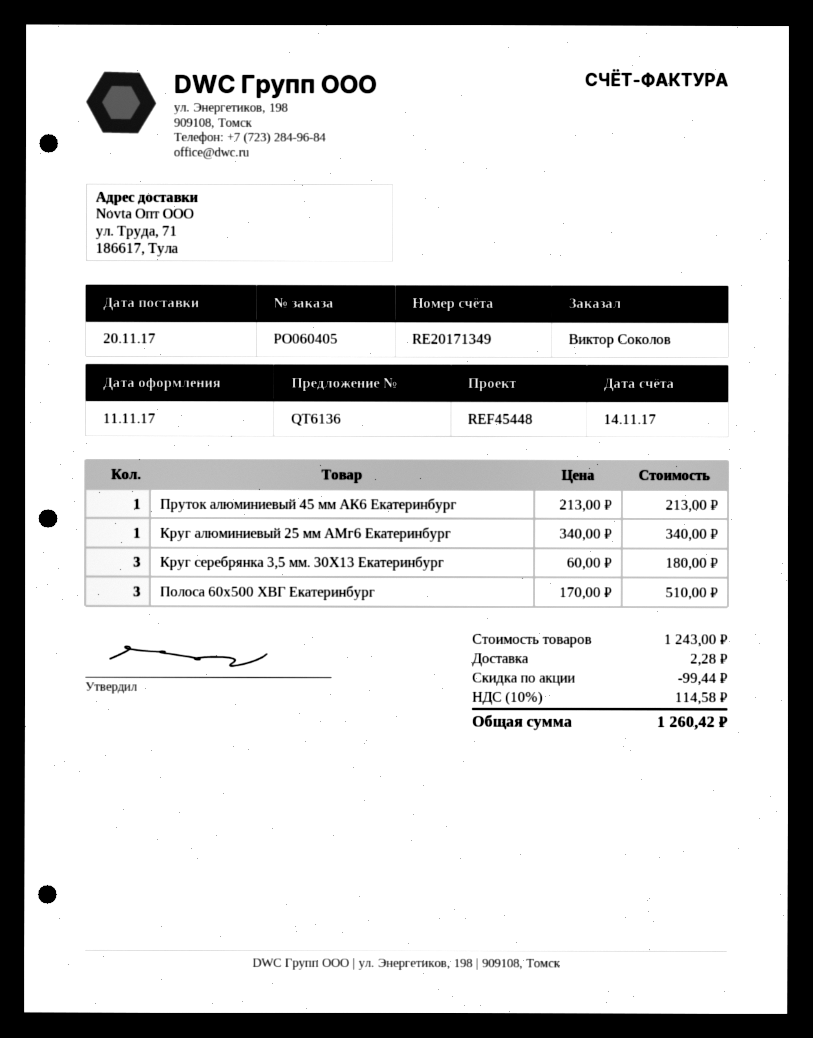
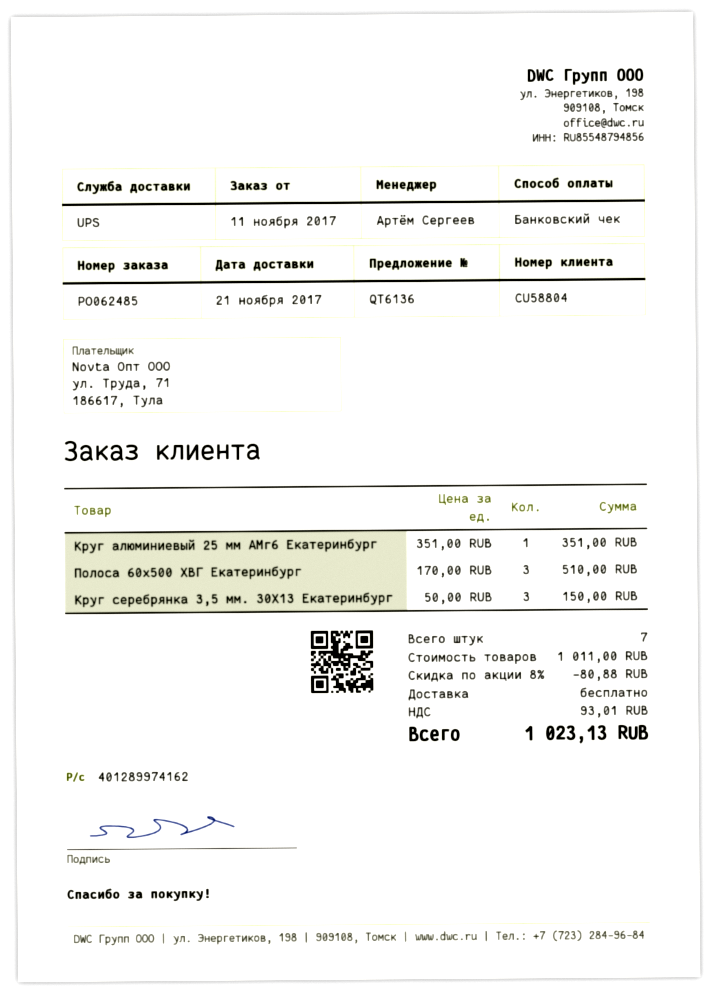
order number: PO060405 -> PO062485
delivery date: 2017-11-20 -> 2017-11-21
Пруток алюминиевый 45 мм АК6 Екатеринбург: 1 x 213.00 = 213.00 -> none
Круг алюминиевый 25 мм АMг6 Екатеринбург: 1 x 340.00 = 340.00 -> 1 x 351.00 = 351.00
Круг серебрянка 3,5 мм. 30Х13 Екатеринбург: 3 x 60.00 = 180.00 -> 3 x 50.00 = 150.00
subtotal: 1243.00 -> 1011.00
discount: 99.44 -> 80.88
shipping: 2.28 -> 0.00
tax: 114.58 -> 93.01
total: 1260.42 -> 1023.13

